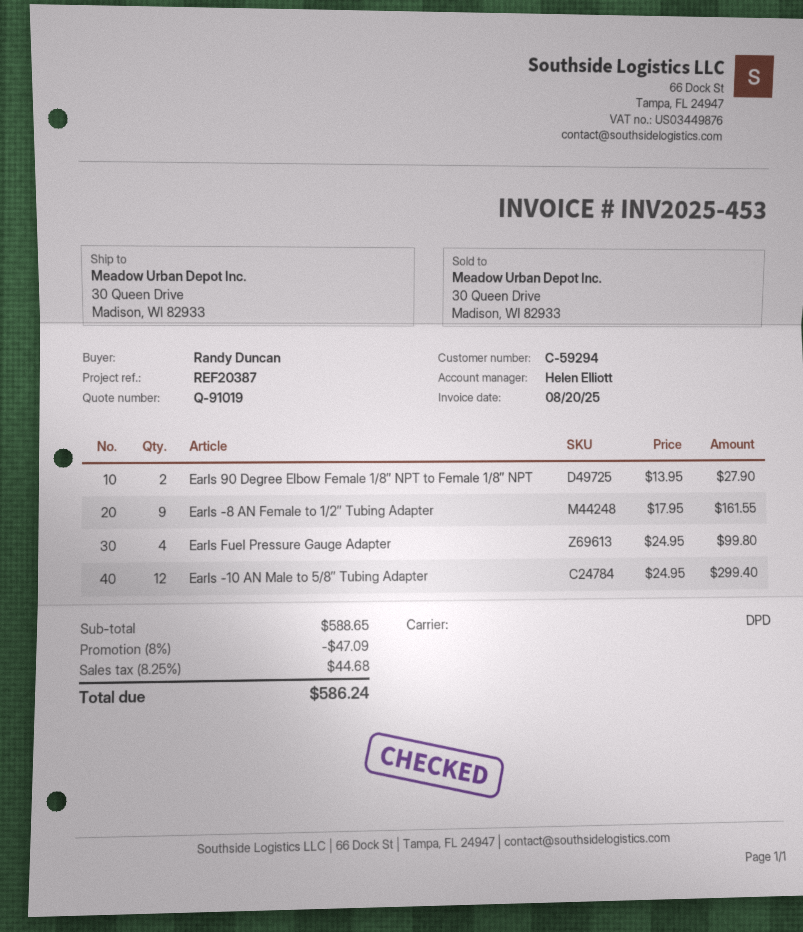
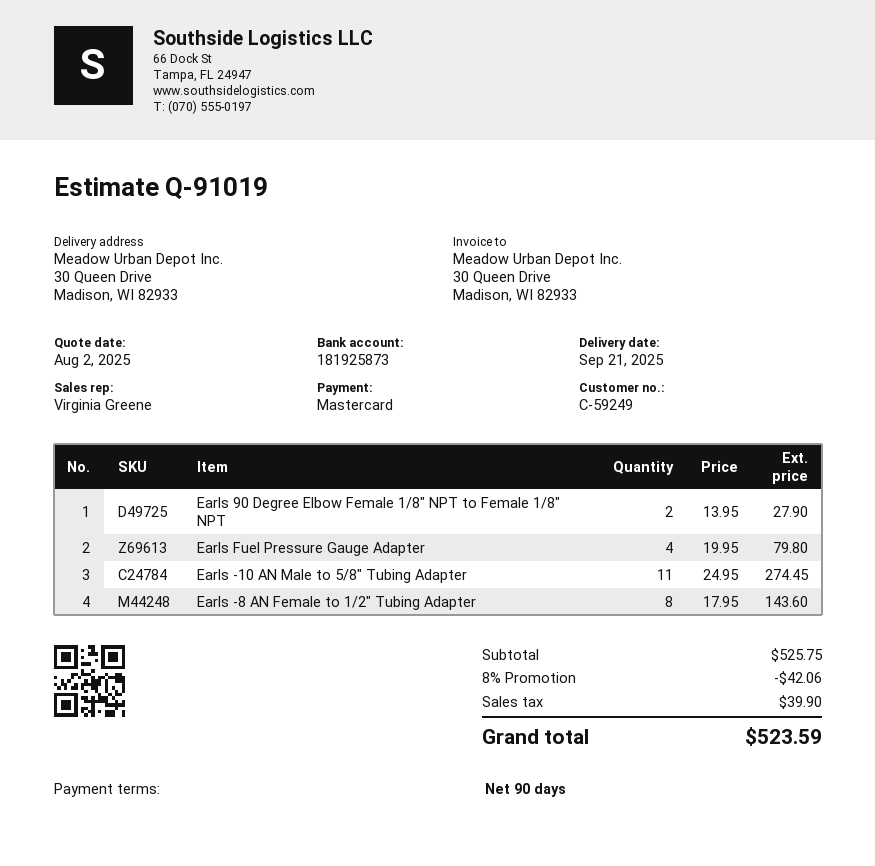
customer number: C-59294 -> C-59249
sales rep: Helen Elliott -> Virginia Greene
Earls -8 AN Female to 1/2″ Tubing Adapter: 9 x 17.95 = 161.55 -> 8 x 17.95 = 143.60
Earls Fuel Pressure Gauge Adapter: 4 x 24.95 = 99.80 -> 4 x 19.95 = 79.80
Earls -10 AN Male to 5/8″ Tubing Adapter: 12 x 24.95 = 299.40 -> 11 x 24.95 = 274.45
subtotal: 588.65 -> 525.75
discount: 8% = 47.09 -> 8% = 42.06
tax: 44.68 -> 39.90
total: 586.24 -> 523.59

